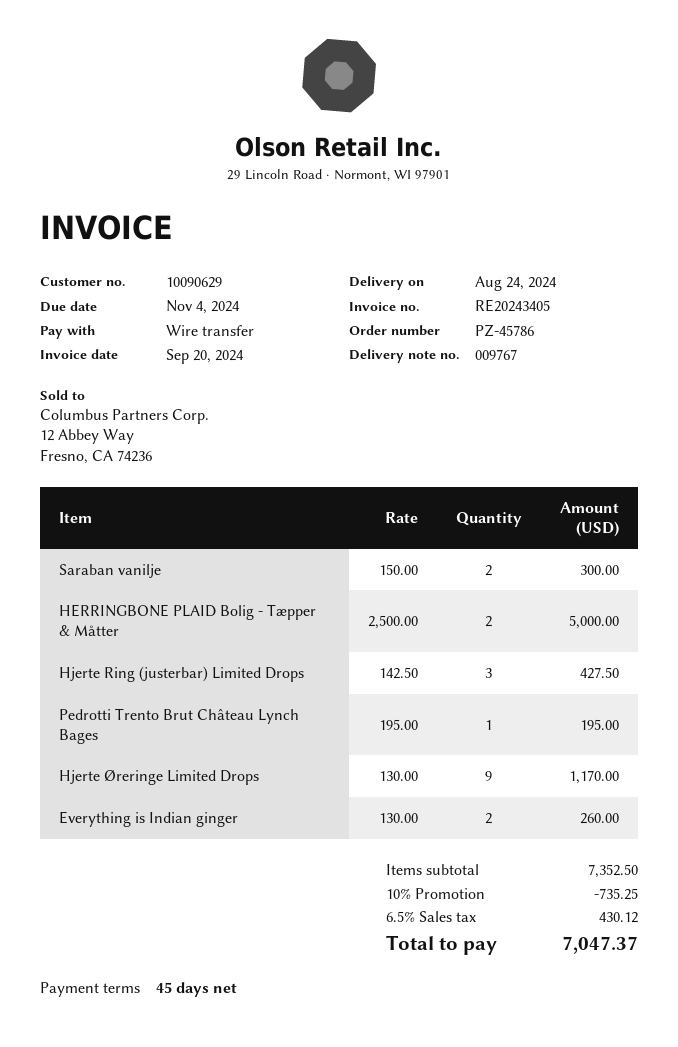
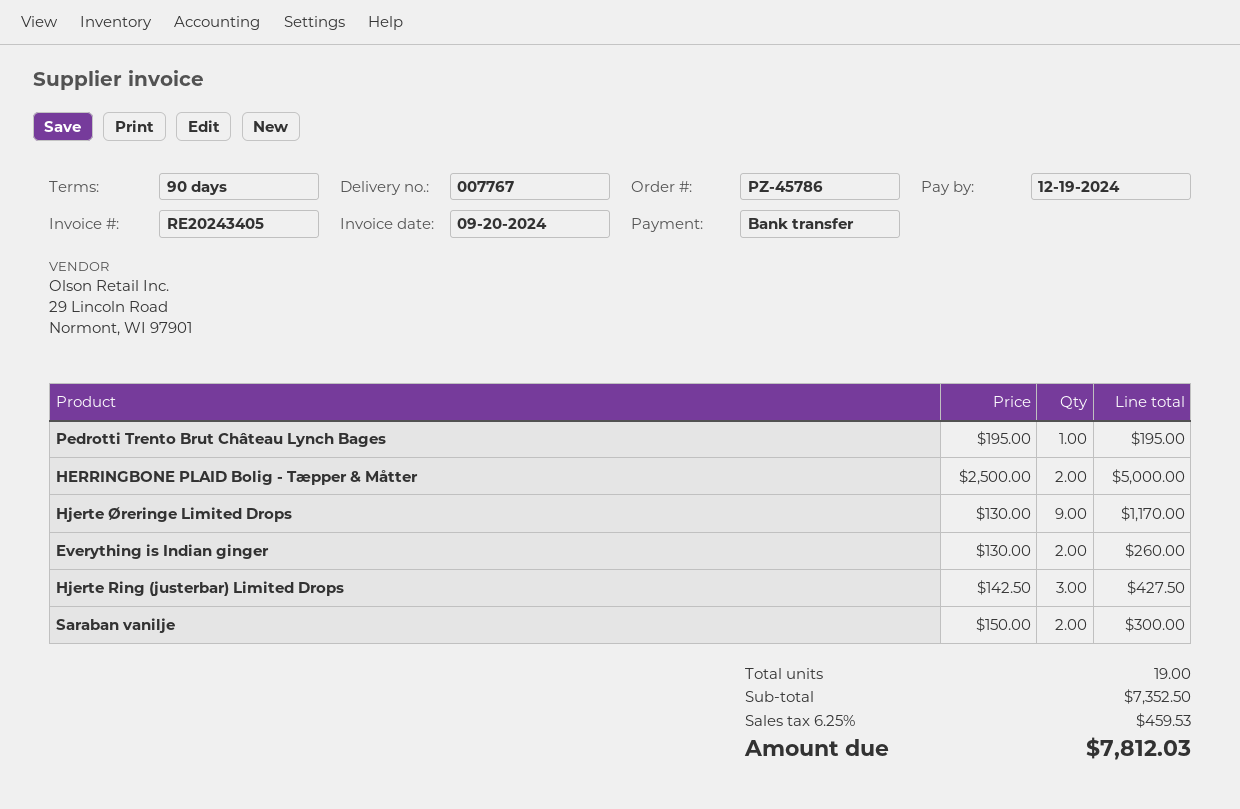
delivery note number: 009767 -> 007767
payment terms: 45 days -> 90 days
due date: 2024-11-04 -> 2024-12-19
discount: 10% = 735.25 -> none
tax: 6.5% = 430.12 -> 6.25% = 459.53
total: 7047.37 -> 7812.03

